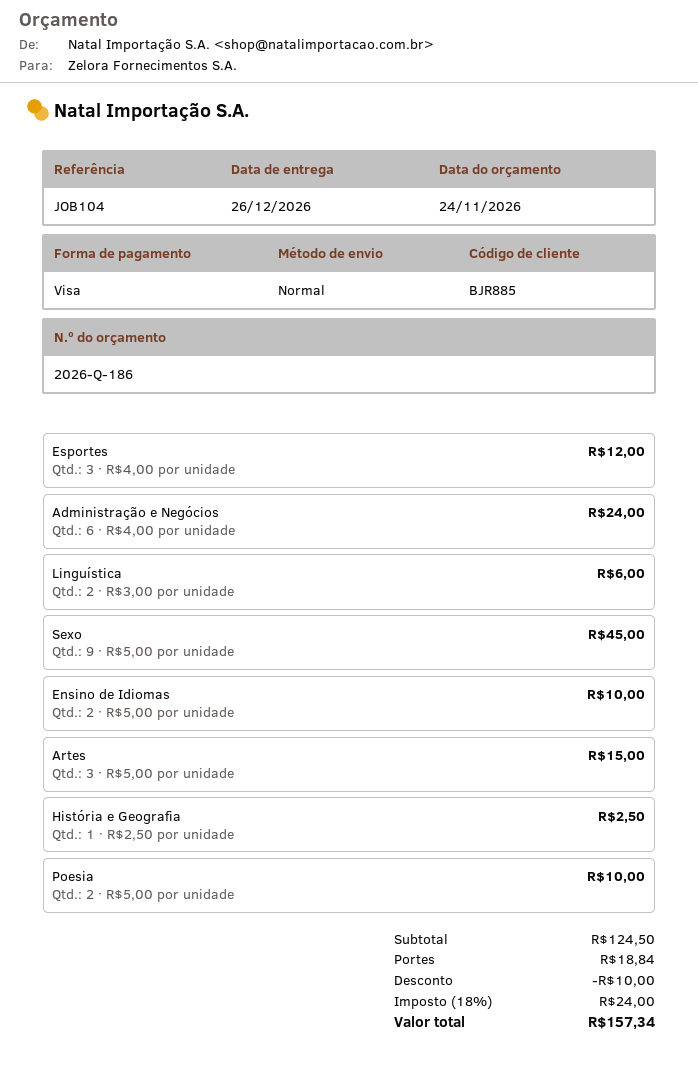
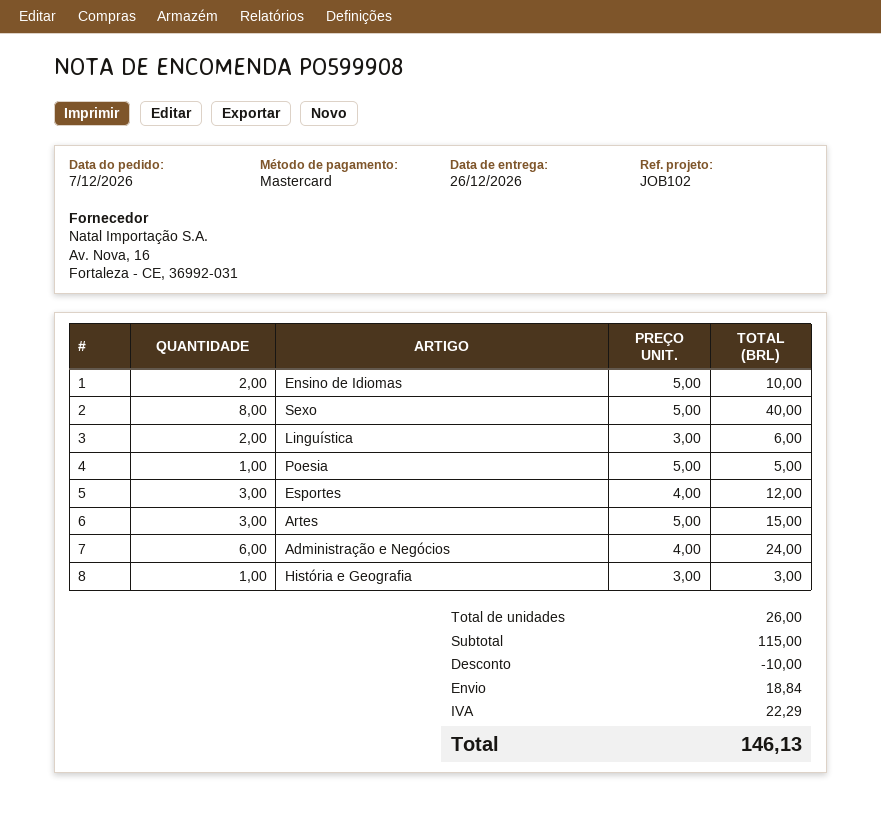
reference: JOB104 -> JOB102
payment method: Visa -> Mastercard
Sexo: 9 x 5.00 = 45.00 -> 8 x 5.00 = 40.00
História e Geografia: 1 x 2.50 = 2.50 -> 1 x 3.00 = 3.00
Poesia: 2 x 5.00 = 10.00 -> 1 x 5.00 = 5.00
subtotal: 124.50 -> 115.00
tax: 24.00 -> 22.29
total: 157.34 -> 146.13

